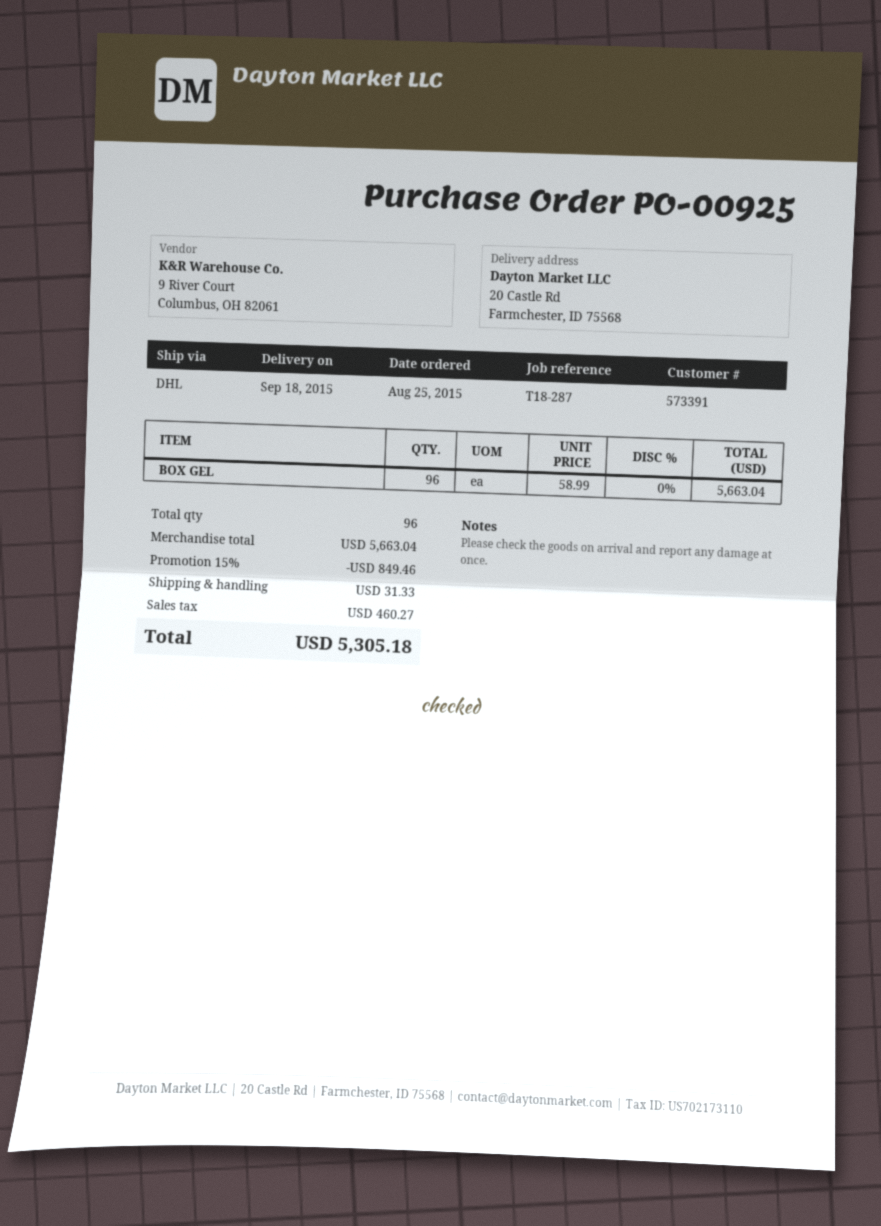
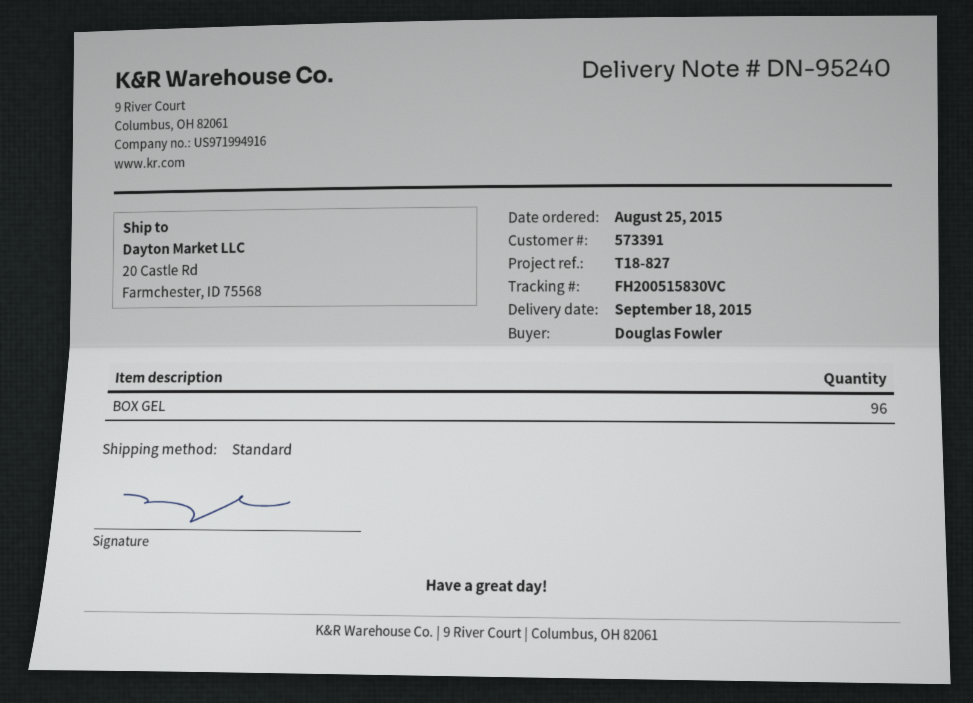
reference: T18-287 -> T18-827
shipping method: DHL -> standard

